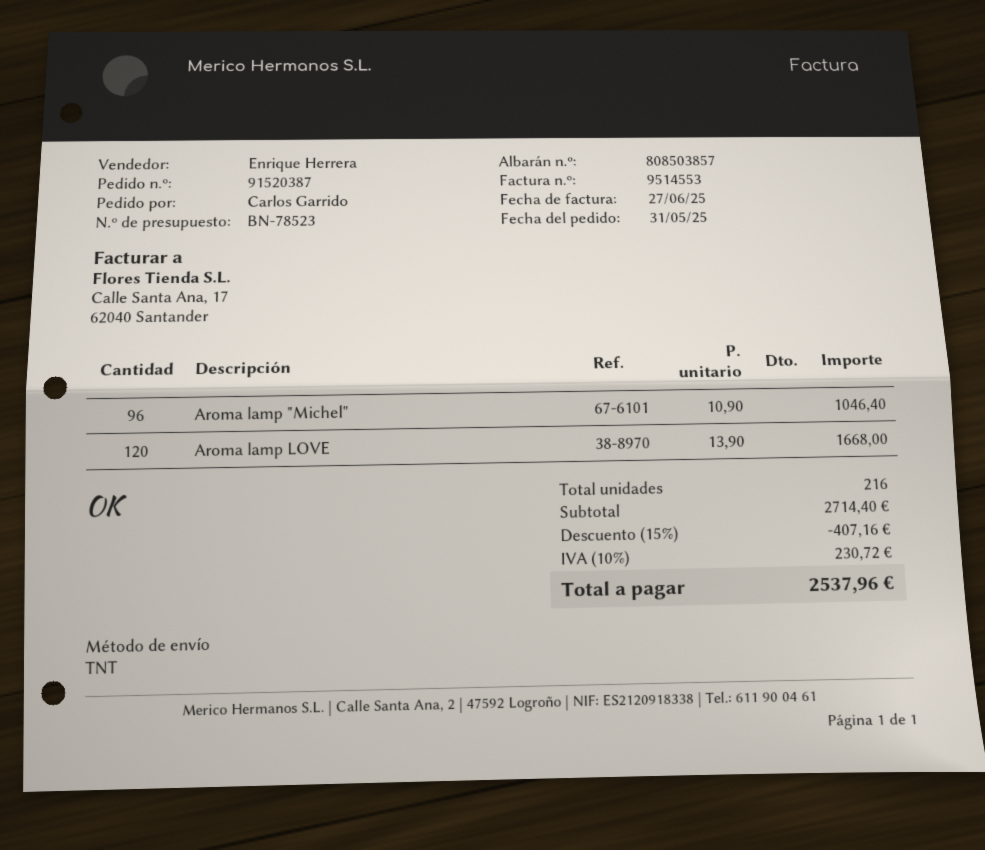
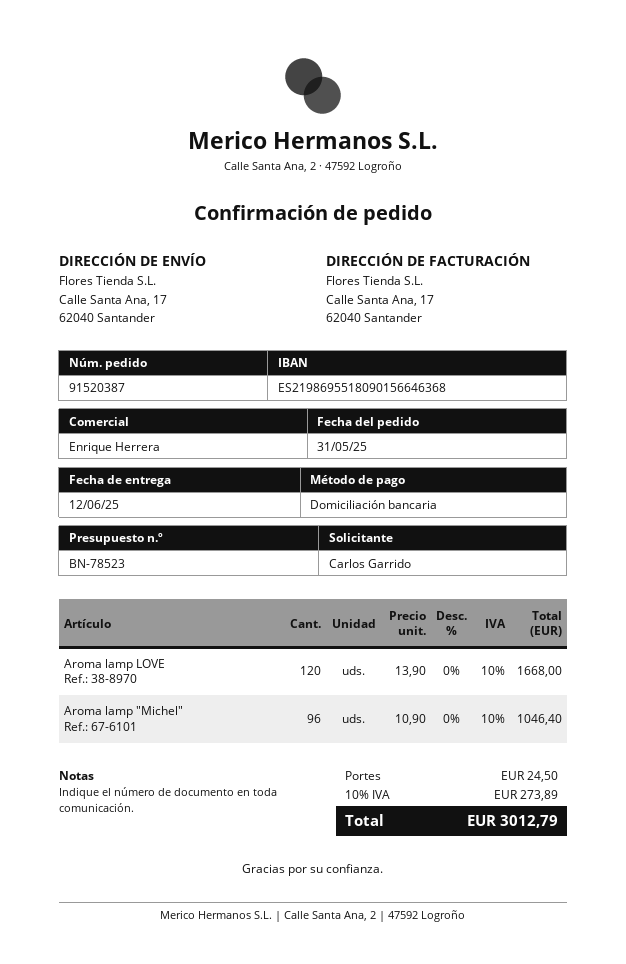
discount: 15% = 407.16 -> none
shipping: none -> 24.50
tax: 10% = 230.72 -> 10% = 273.89
total: 2537.96 -> 3012.79

